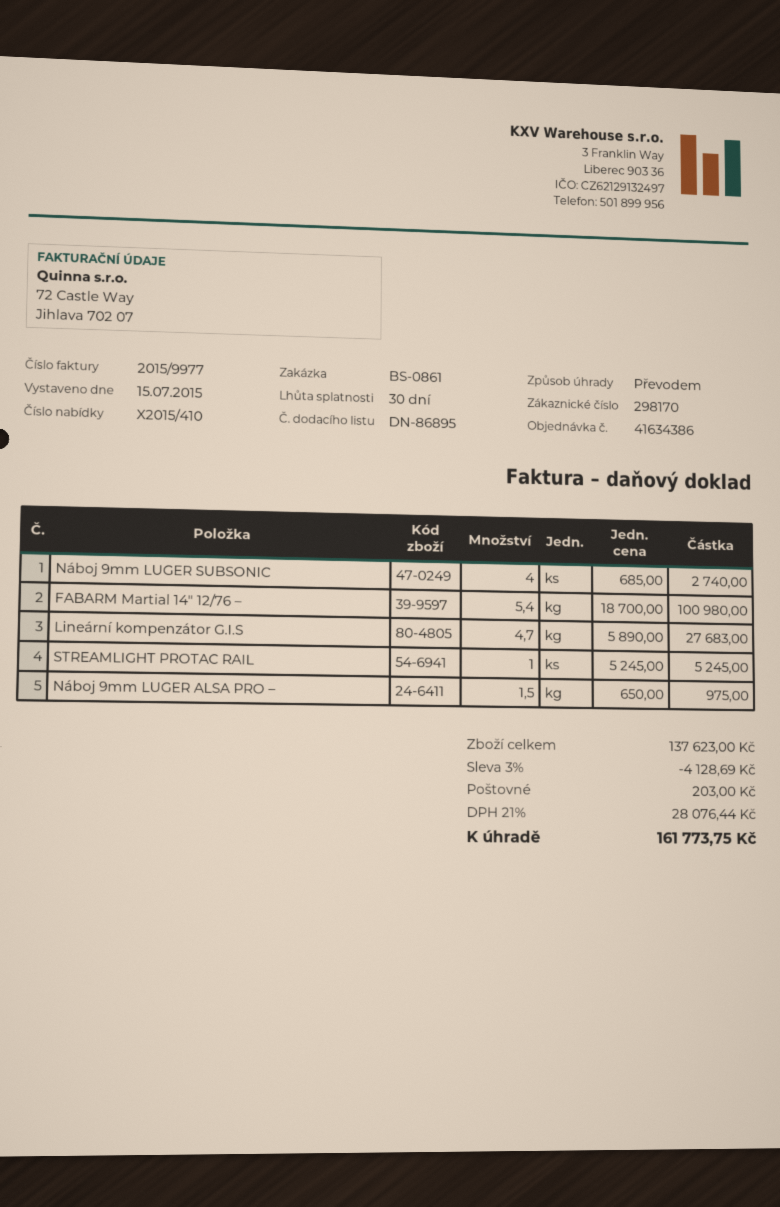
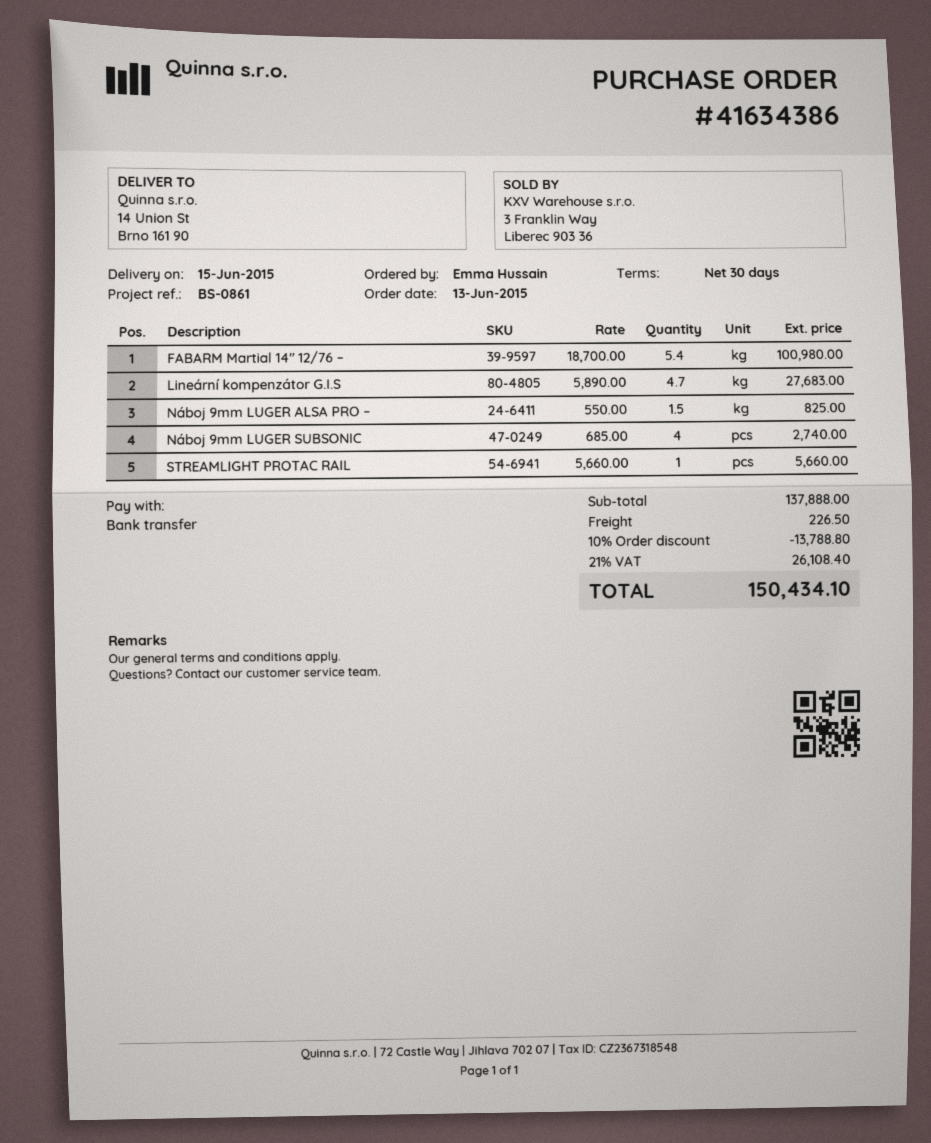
STREAMLIGHT PROTAC RAIL: 1 x 5245.00 = 5245.00 -> 1 x 5660.00 = 5660.00
Náboj 9mm LUGER ALSA PRO –: 1.5 x 650.00 = 975.00 -> 1.5 x 550.00 = 825.00
subtotal: 137623.00 -> 137888.00
discount: 3% = 4128.69 -> 10% = 13788.80
shipping: 203.00 -> 226.50
tax: 21% = 28076.44 -> 21% = 26108.40
total: 161773.75 -> 150434.10

